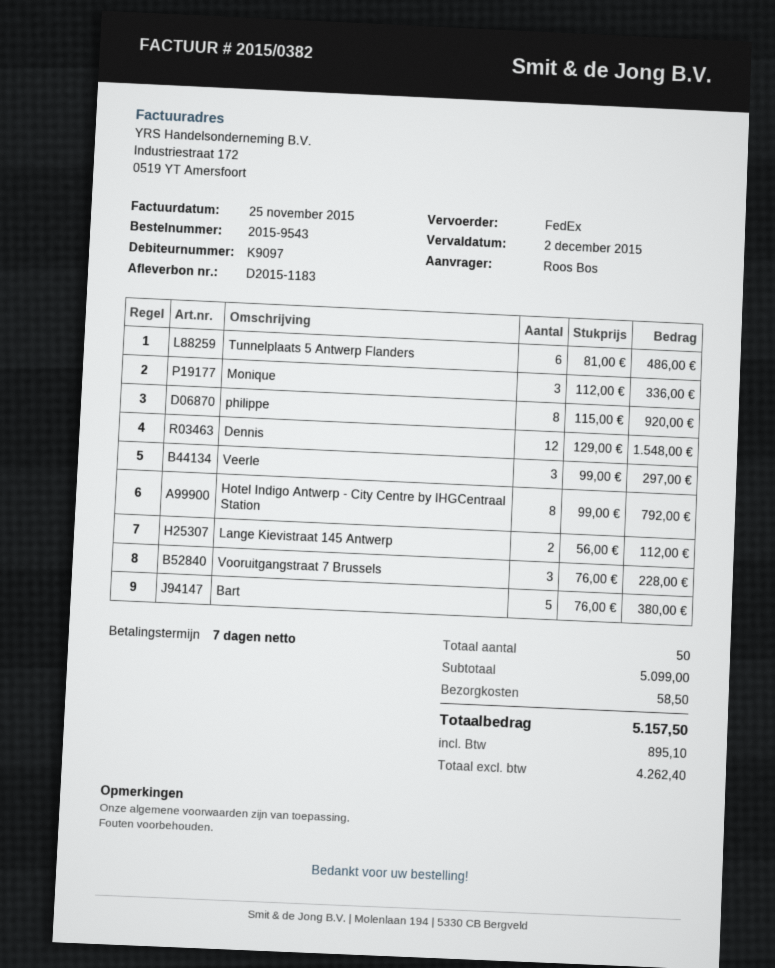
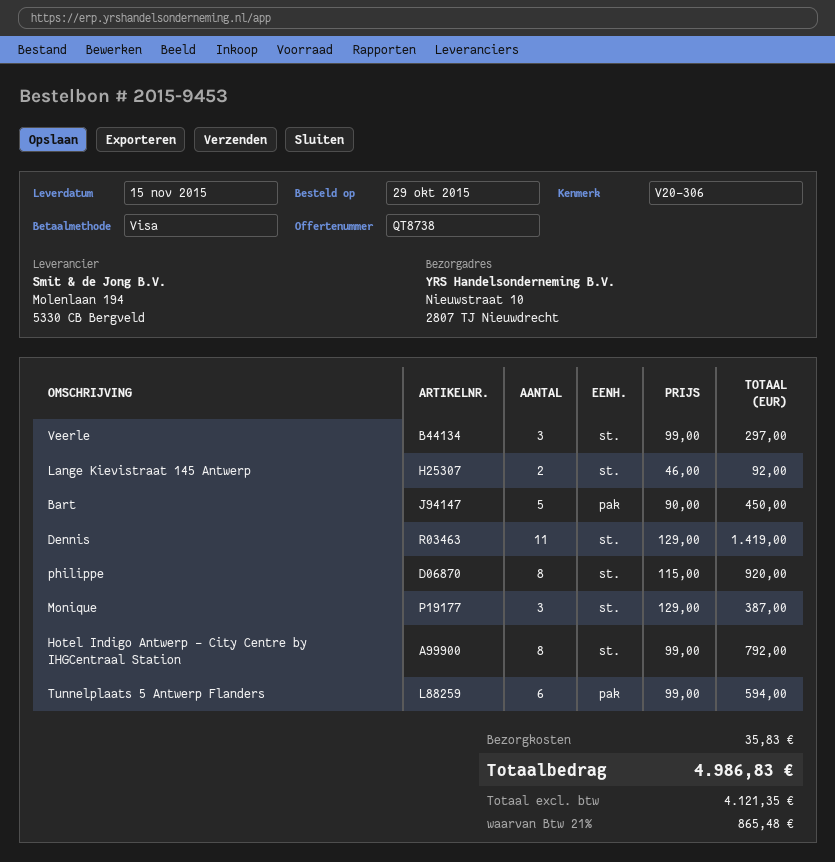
order number: 2015-9543 -> 2015-9453
Tunnelplaats 5 Antwerp Flanders: 6 x 81.00 = 486.00 -> 6 x 99.00 = 594.00
Monique: 3 x 112.00 = 336.00 -> 3 x 129.00 = 387.00
Dennis: 12 x 129.00 = 1548.00 -> 11 x 129.00 = 1419.00
Lange Kievistraat 145 Antwerp: 2 x 56.00 = 112.00 -> 2 x 46.00 = 92.00
Vooruitgangstraat 7 Brussels: 3 x 76.00 = 228.00 -> none
Bart: 5 x 76.00 = 380.00 -> 5 x 90.00 = 450.00
shipping: 58.50 -> 35.83
net: 4262.40 -> 4121.35
tax: 895.10 -> 865.48
total: 5157.50 -> 4986.83

